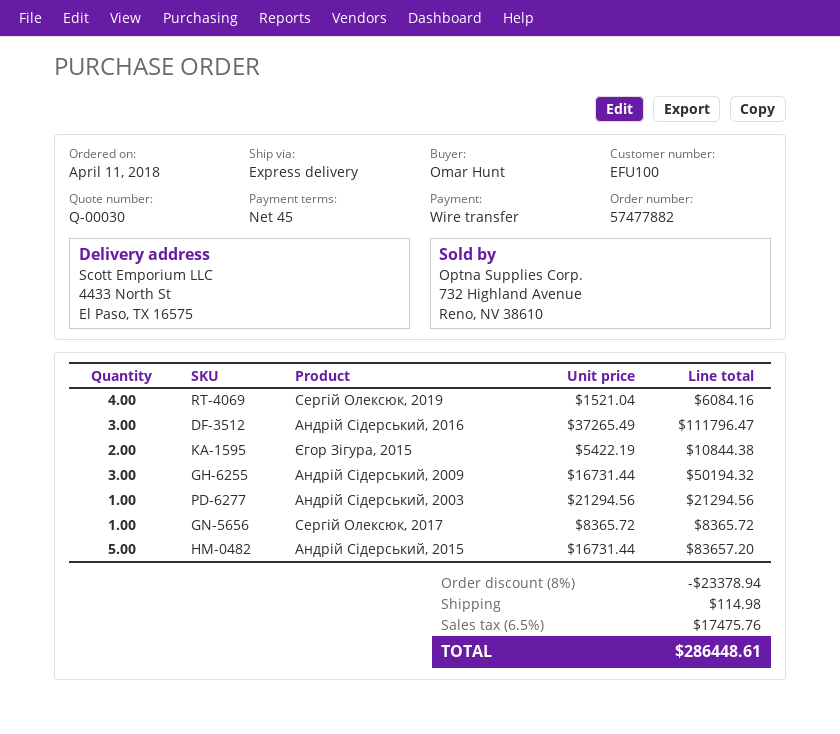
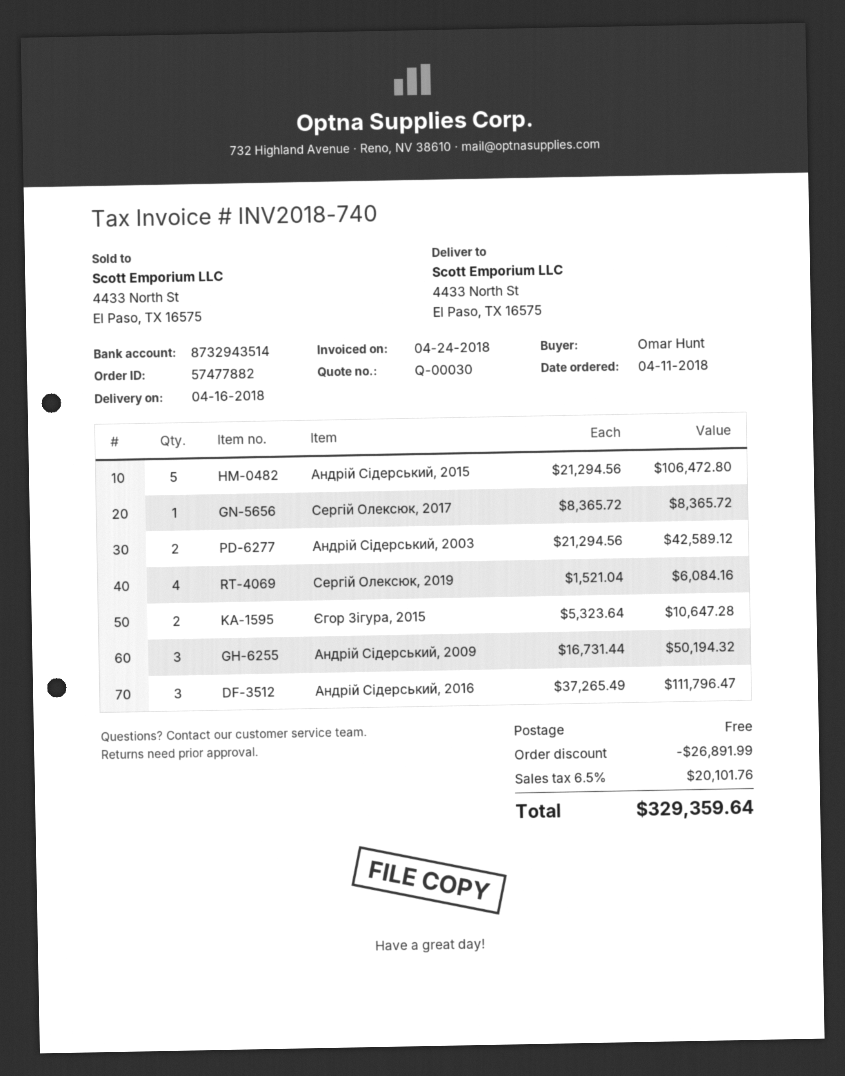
Єгор Зігура, 2015: 2 x 5422.19 = 10844.38 -> 2 x 5323.64 = 10647.28
Андрій Сідерський, 2003: 1 x 21294.56 = 21294.56 -> 2 x 21294.56 = 42589.12
Андрій Сідерський, 2015: 5 x 16731.44 = 83657.20 -> 5 x 21294.56 = 106472.80
discount: 23378.94 -> 26891.99
shipping: 114.98 -> 0.00
tax: 6.5% = 17475.76 -> 6.5% = 20101.76
total: 286448.61 -> 329359.64

